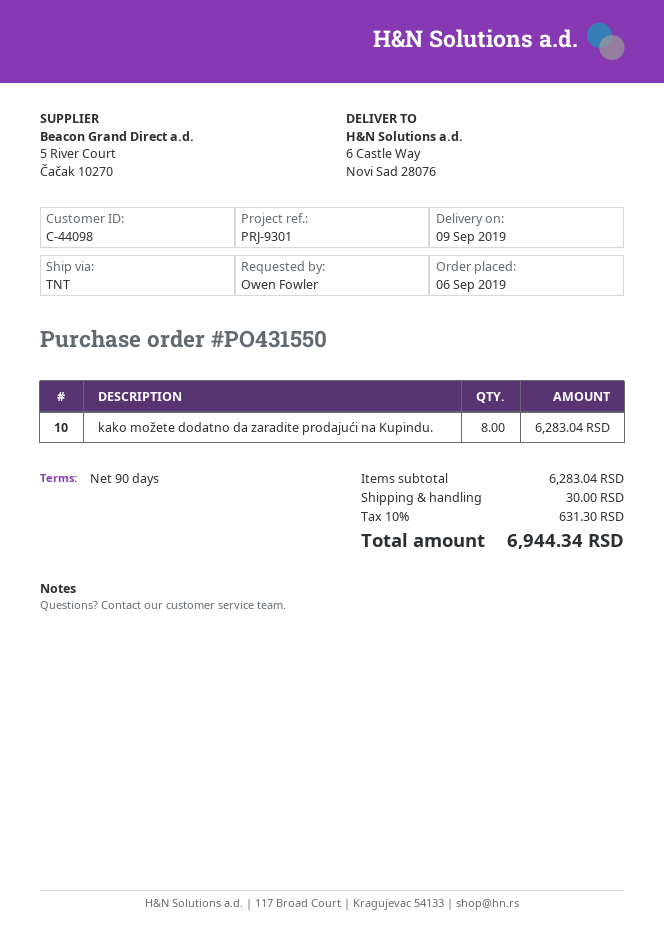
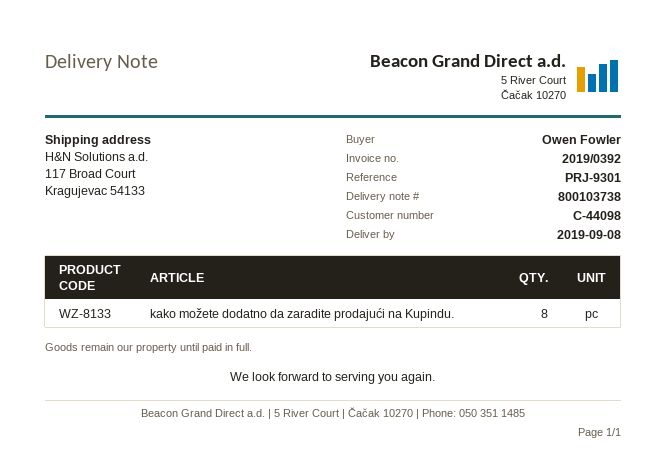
delivery date: 2019-09-09 -> 2019-09-08
ship to: 6 Castle Way, Novi Sad 28076 -> 117 Broad Court, Kragujevac 54133

